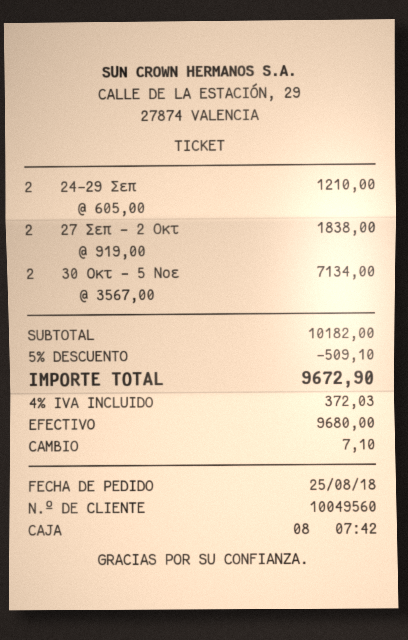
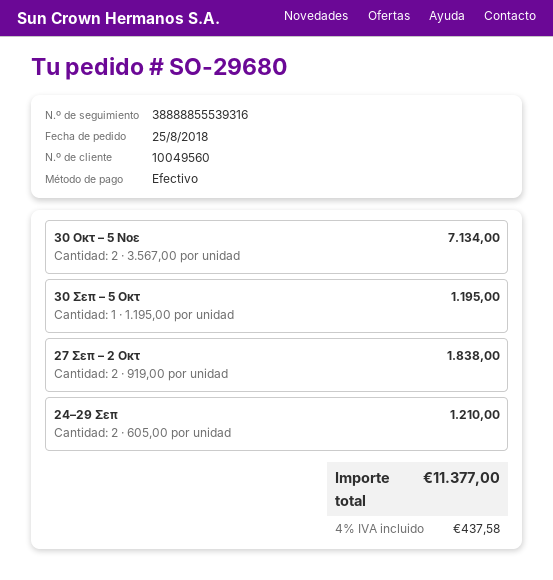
30 Σεπ – 5 Οκτ: none -> 1 x 1195.00 = 1195.00
discount: 5% = 509.10 -> none
tax: 4% = 372.03 -> 4% = 437.58
total: 9672.90 -> 11377.00

